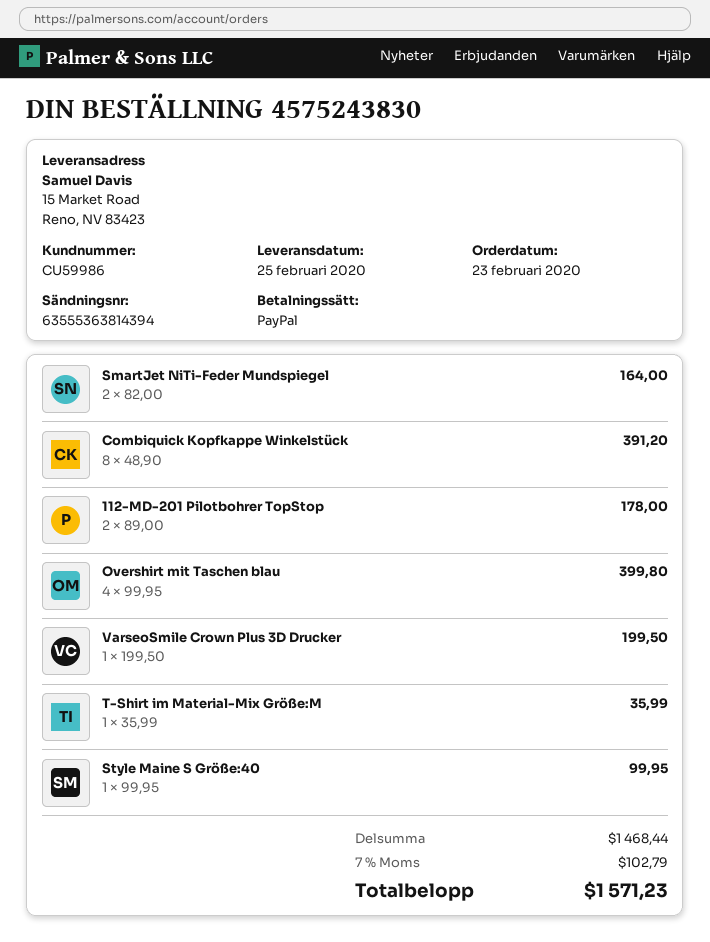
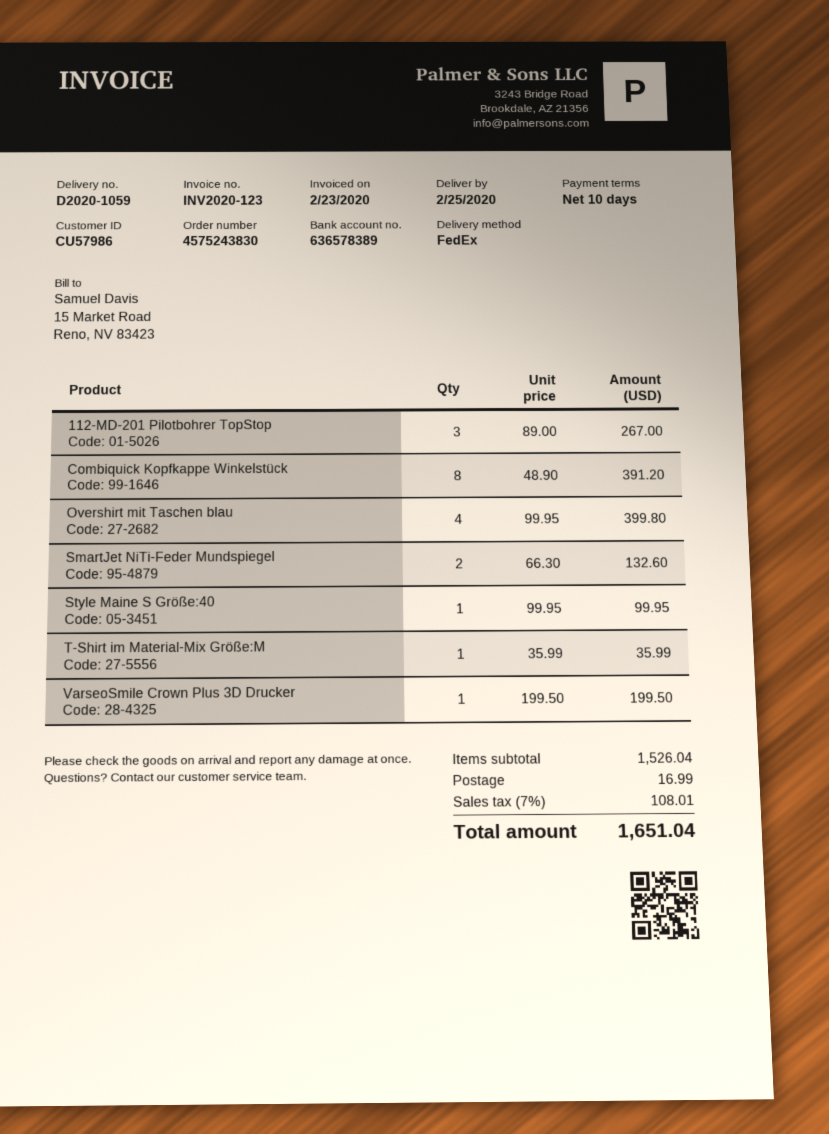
customer number: CU59986 -> CU57986
SmartJet NiTi-Feder Mundspiegel: 2 x 82.00 = 164.00 -> 2 x 66.30 = 132.60
112-MD-201 Pilotbohrer TopStop: 2 x 89.00 = 178.00 -> 3 x 89.00 = 267.00
subtotal: 1468.44 -> 1526.04
shipping: none -> 16.99
tax: 7% = 102.79 -> 7% = 108.01
total: 1571.23 -> 1651.04

